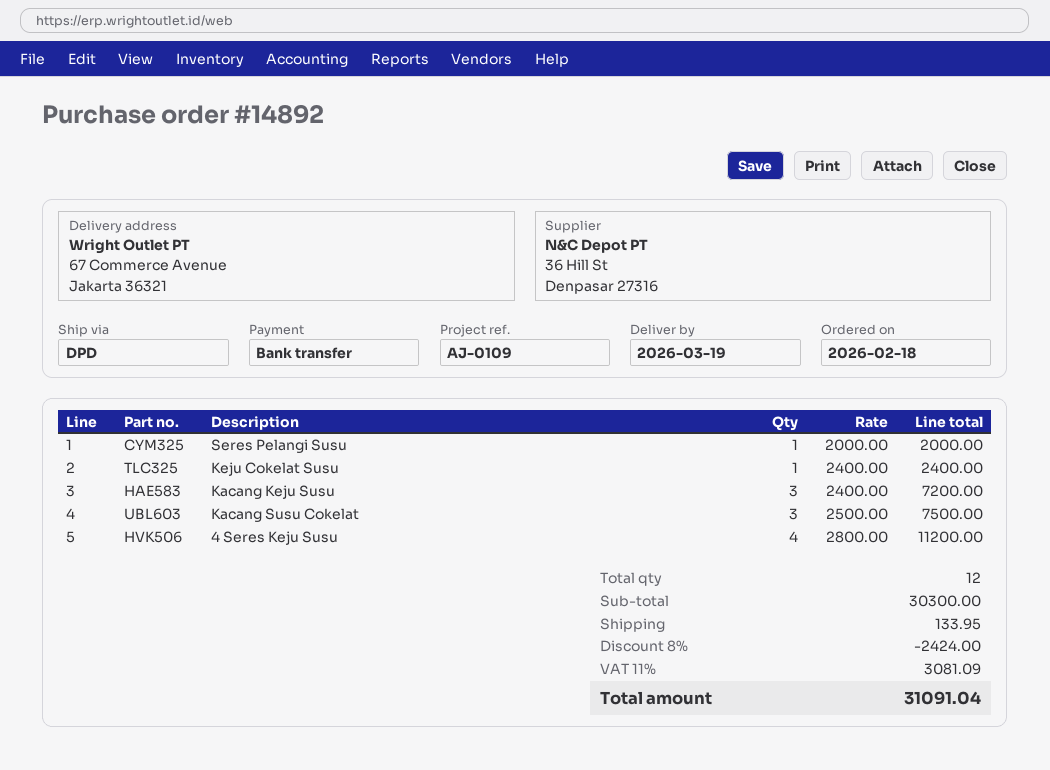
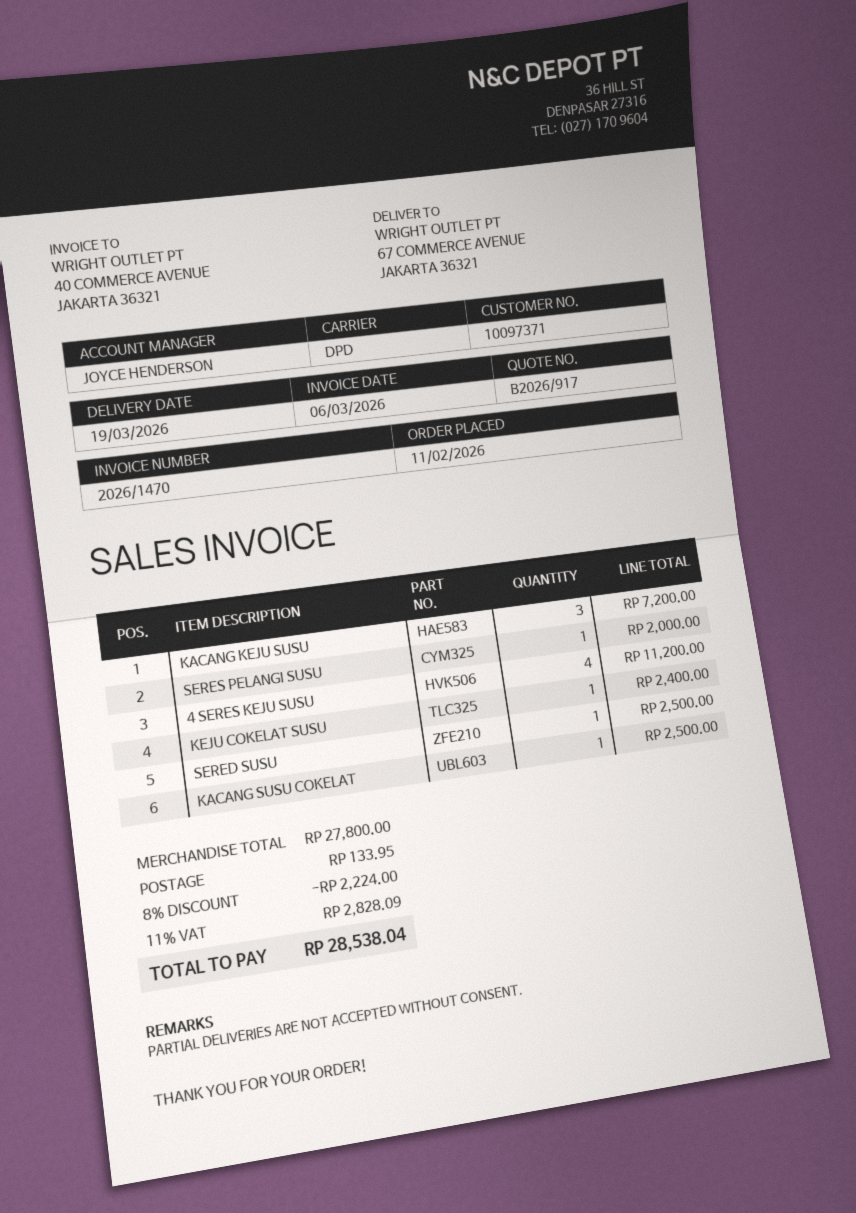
order date: 2026-02-18 -> 2026-02-11
Kacang Susu Cokelat: 3 for 7500.00 -> 1 for 2500.00
SERED SUSU: none -> 1 for 2500.00
subtotal: 30300.00 -> 27800.00
discount: 8% = 2424.00 -> 8% = 2224.00
tax: 11% = 3081.09 -> 11% = 2828.09
total: 31091.04 -> 28538.04

